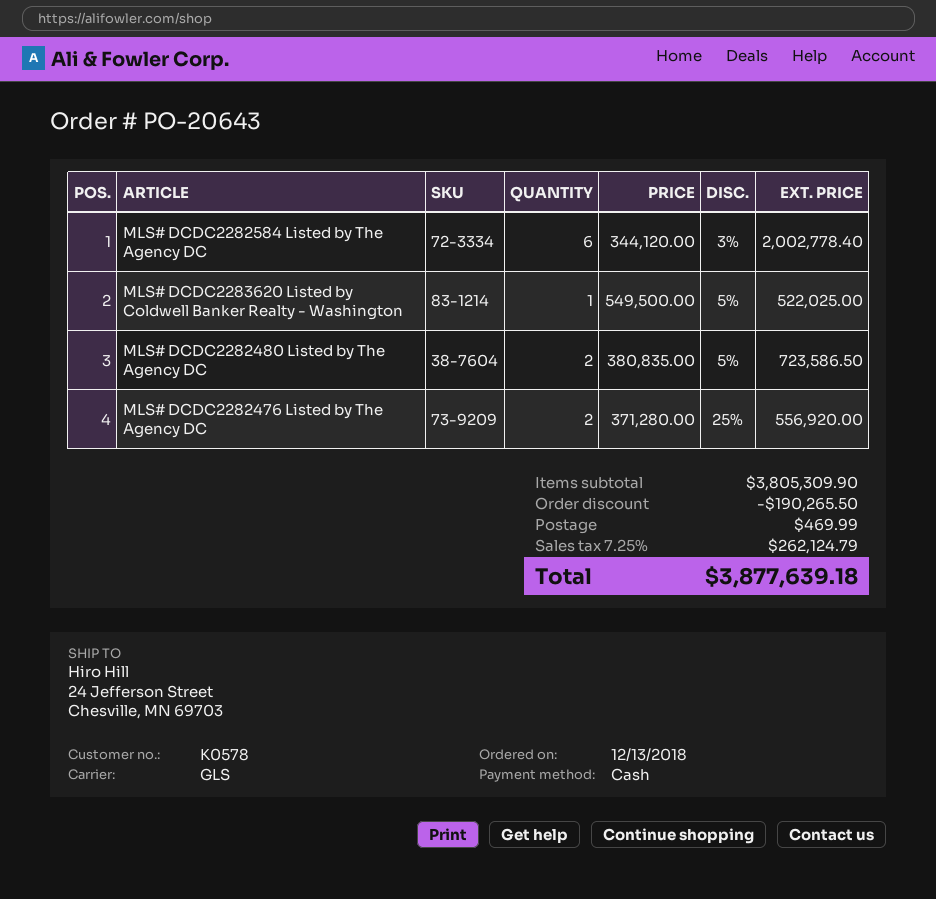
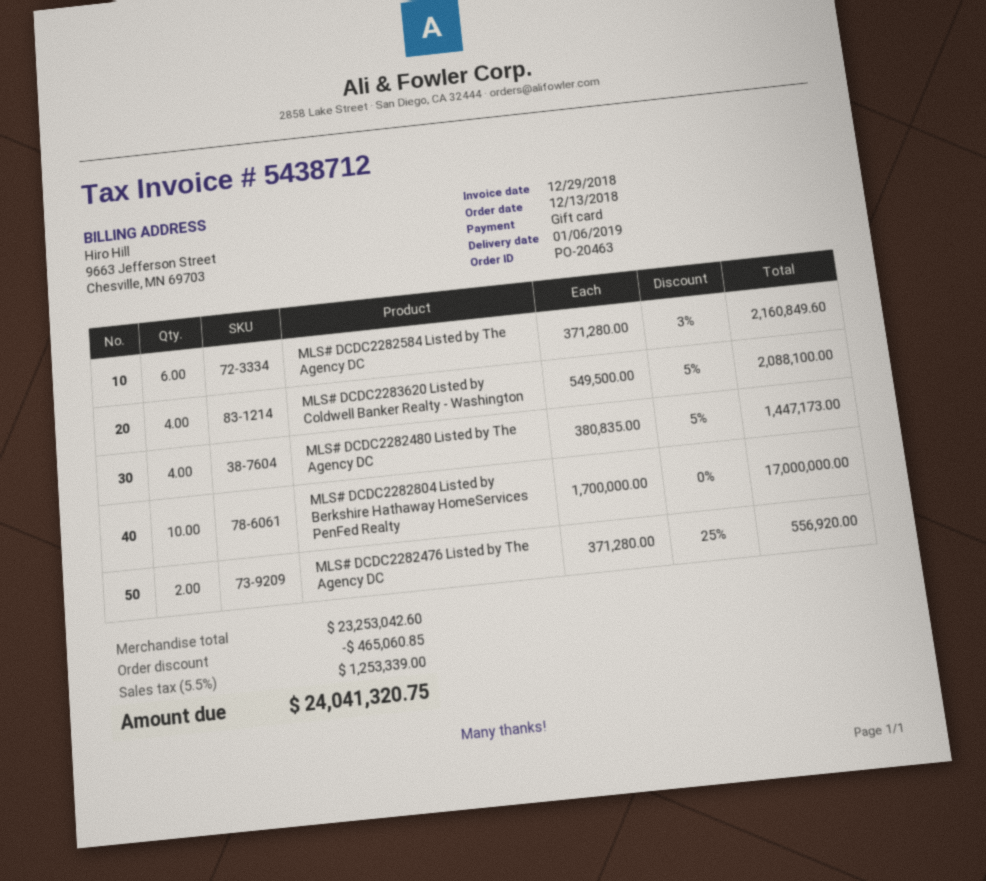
order number: PO-20643 -> PO-20463
payment method: cash -> gift card
MLS# DCDC2282584 Listed by The Agency DC: 6 x 344120.00 - 3% = 2002778.40 -> 6 x 371280.00 - 3% = 2160849.60
MLS# DCDC2283620 Listed by Coldwell Banker Realty - Washington: 1 x 549500.00 - 5% = 522025.00 -> 4 x 549500.00 - 5% = 2088100.00
MLS# DCDC2282480 Listed by The Agency DC: 2 x 380835.00 - 5% = 723586.50 -> 4 x 380835.00 - 5% = 1447173.00
MLS# DCDC2282804 Listed by Berkshire Hathaway HomeServices PenFed Realty: none -> 10 x 1700000.00 = 17000000.00
subtotal: 3805309.90 -> 23253042.60
discount: 190265.50 -> 465060.85
shipping: 469.99 -> none
tax: 7.25% = 262124.79 -> 5.5% = 1253339.00
total: 3877639.18 -> 24041320.75

